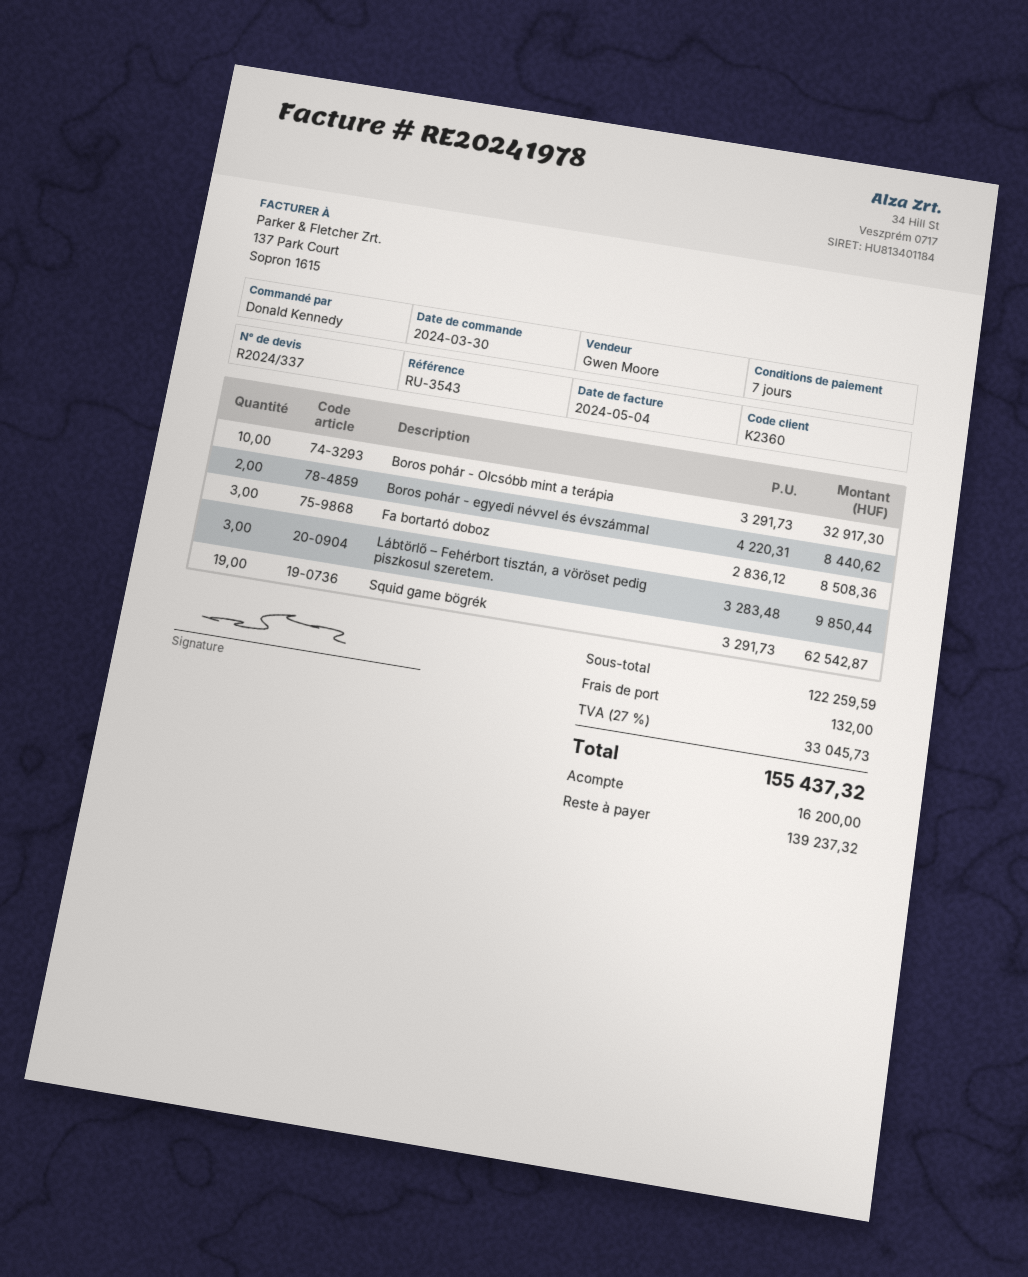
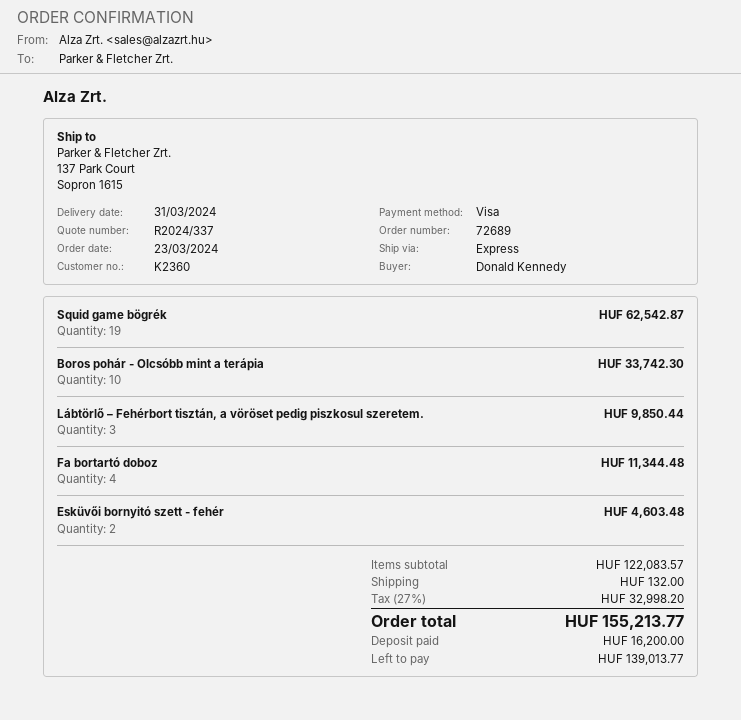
order date: 2024-03-30 -> 2024-03-23
Boros pohár - Olcsóbb mint a terápia: 10 for 32917.30 -> 10 for 33742.30
Boros pohár - egyedi névvel és évszámmal: 2 for 8440.62 -> none
Fa bortartó doboz: 3 for 8508.36 -> 4 for 11344.48
Esküvői bornyitó szett - fehér: none -> 2 for 4603.48
subtotal: 122259.59 -> 122083.57
tax: 27% = 33045.73 -> 27% = 32998.20
total: 155437.32 -> 155213.77
balance: 139237.32 -> 139013.77

